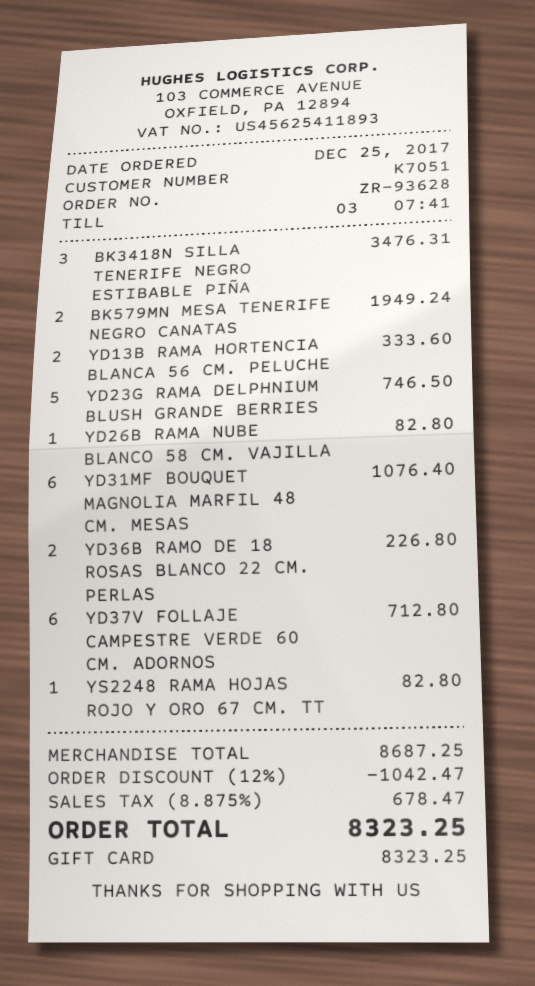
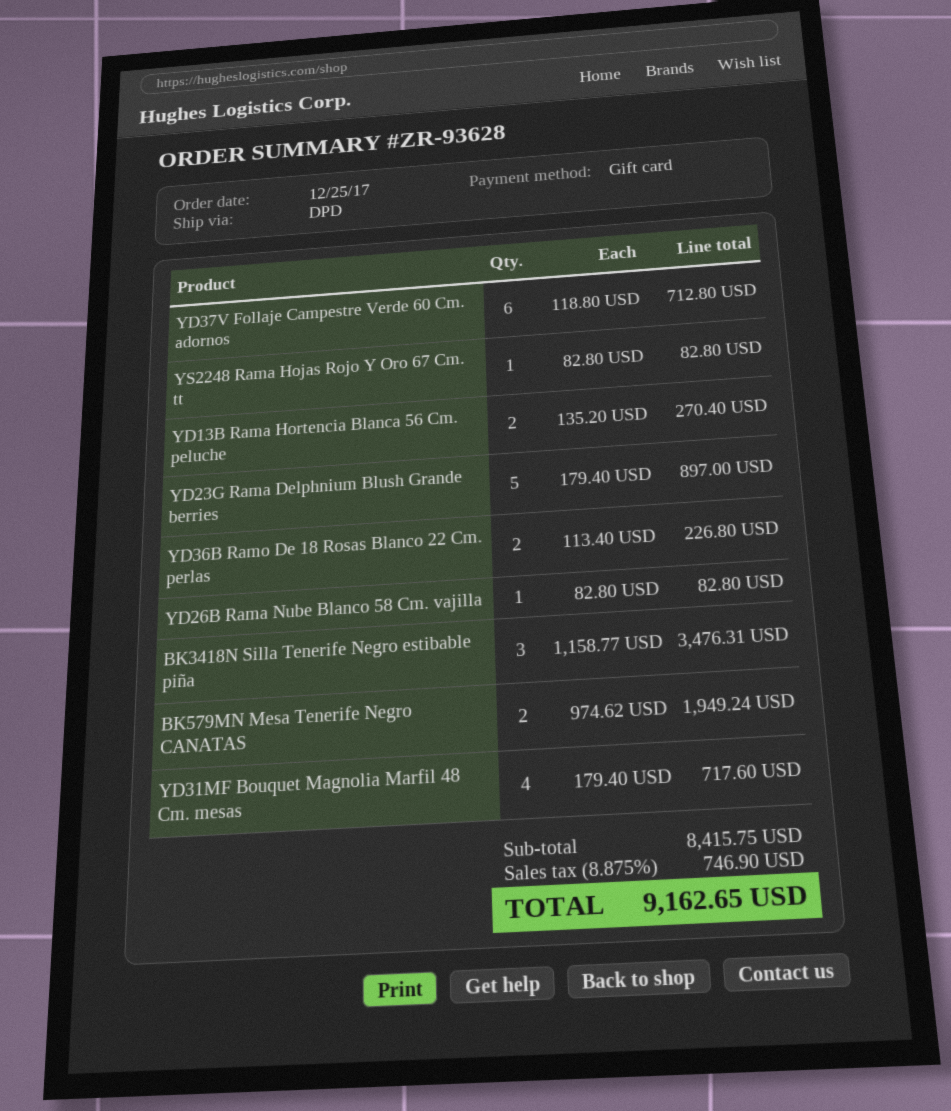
YD13B RAMA HORTENCIA BLANCA 56 CM. PELUCHE: 2 for 333.60 -> 2 for 270.40
YD23G RAMA DELPHNIUM BLUSH GRANDE BERRIES: 5 for 746.50 -> 5 for 897.00
YD31MF BOUQUET MAGNOLIA MARFIL 48 CM. MESAS: 6 for 1076.40 -> 4 for 717.60
subtotal: 8687.25 -> 8415.75
discount: 12% = 1042.47 -> none
tax: 8.875% = 678.47 -> 8.875% = 746.90
total: 8323.25 -> 9162.65

